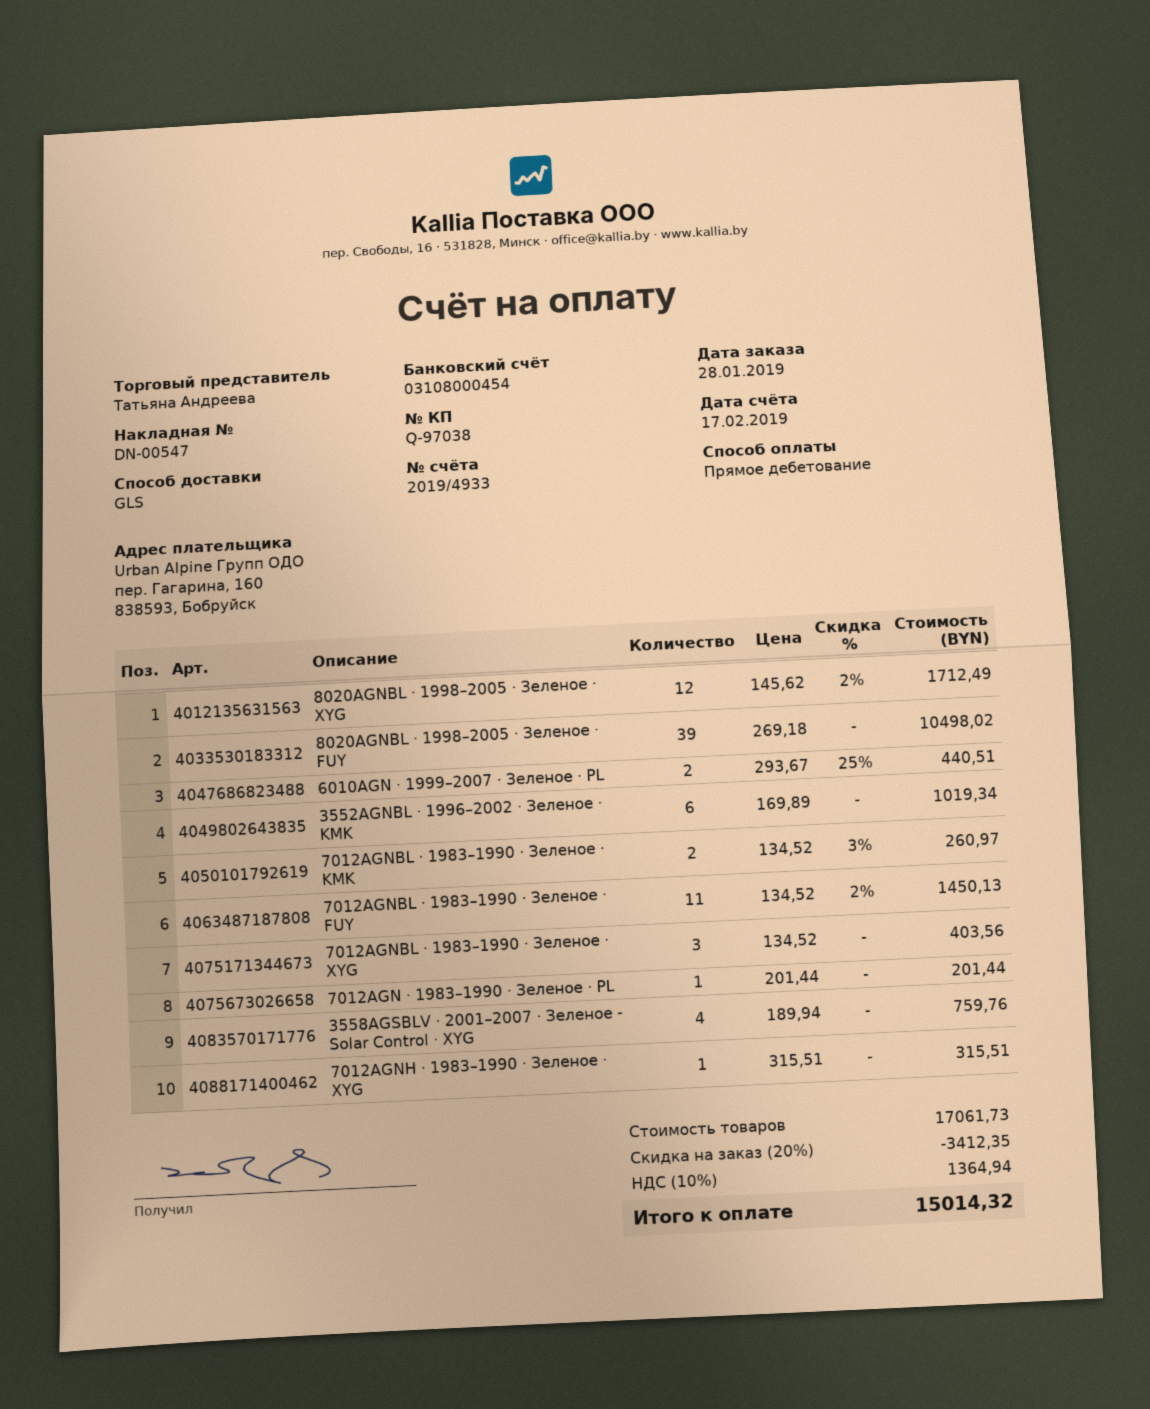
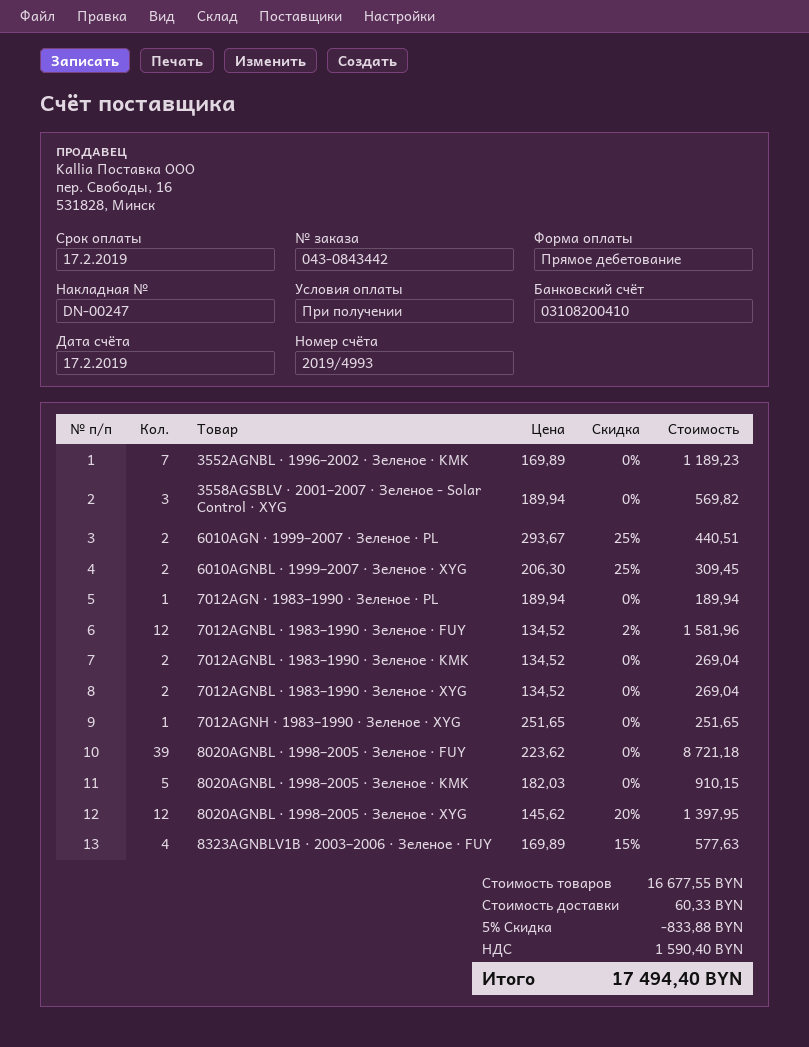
delivery note number: DN-00547 -> DN-00247
invoice number: 2019/4933 -> 2019/4993
bank account: 03108000454 -> 03108200410
8020AGNBL · 1998–2005 · Зеленое · XYG: 12 x 145.62 - 2% = 1712.49 -> 12 x 145.62 - 20% = 1397.95
8020AGNBL · 1998–2005 · Зеленое · FUY: 39 x 269.18 = 10498.02 -> 39 x 223.62 = 8721.18
3552AGNBL · 1996–2002 · Зеленое · KMK: 6 x 169.89 = 1019.34 -> 7 x 169.89 = 1189.23
7012AGNBL · 1983–1990 · Зеленое · KMK: 2 x 134.52 - 3% = 260.97 -> 2 x 134.52 = 269.04
7012AGNBL · 1983–1990 · Зеленое · FUY: 11 x 134.52 - 2% = 1450.13 -> 12 x 134.52 - 2% = 1581.96
7012AGNBL · 1983–1990 · Зеленое · XYG: 3 x 134.52 = 403.56 -> 2 x 134.52 = 269.04
7012AGN · 1983–1990 · Зеленое · PL: 1 x 201.44 = 201.44 -> 1 x 189.94 = 189.94
3558AGSBLV · 2001–2007 · Зеленое - Solar Control · XYG: 4 x 189.94 = 759.76 -> 3 x 189.94 = 569.82
7012AGNH · 1983–1990 · Зеленое · XYG: 1 x 315.51 = 315.51 -> 1 x 251.65 = 251.65
6010AGNBL · 1999–2007 · Зеленое · XYG: none -> 2 x 206.30 - 25% = 309.45
8020AGNBL · 1998–2005 · Зеленое · KMK: none -> 5 x 182.03 = 910.15
8323AGNBLV1B · 2003–2006 · Зеленое · FUY: none -> 4 x 169.89 - 15% = 577.63
subtotal: 17061.73 -> 16677.55
discount: 20% = 3412.35 -> 5% = 833.88
shipping: none -> 60.33
tax: 1364.94 -> 1590.40
total: 15014.32 -> 17494.40

